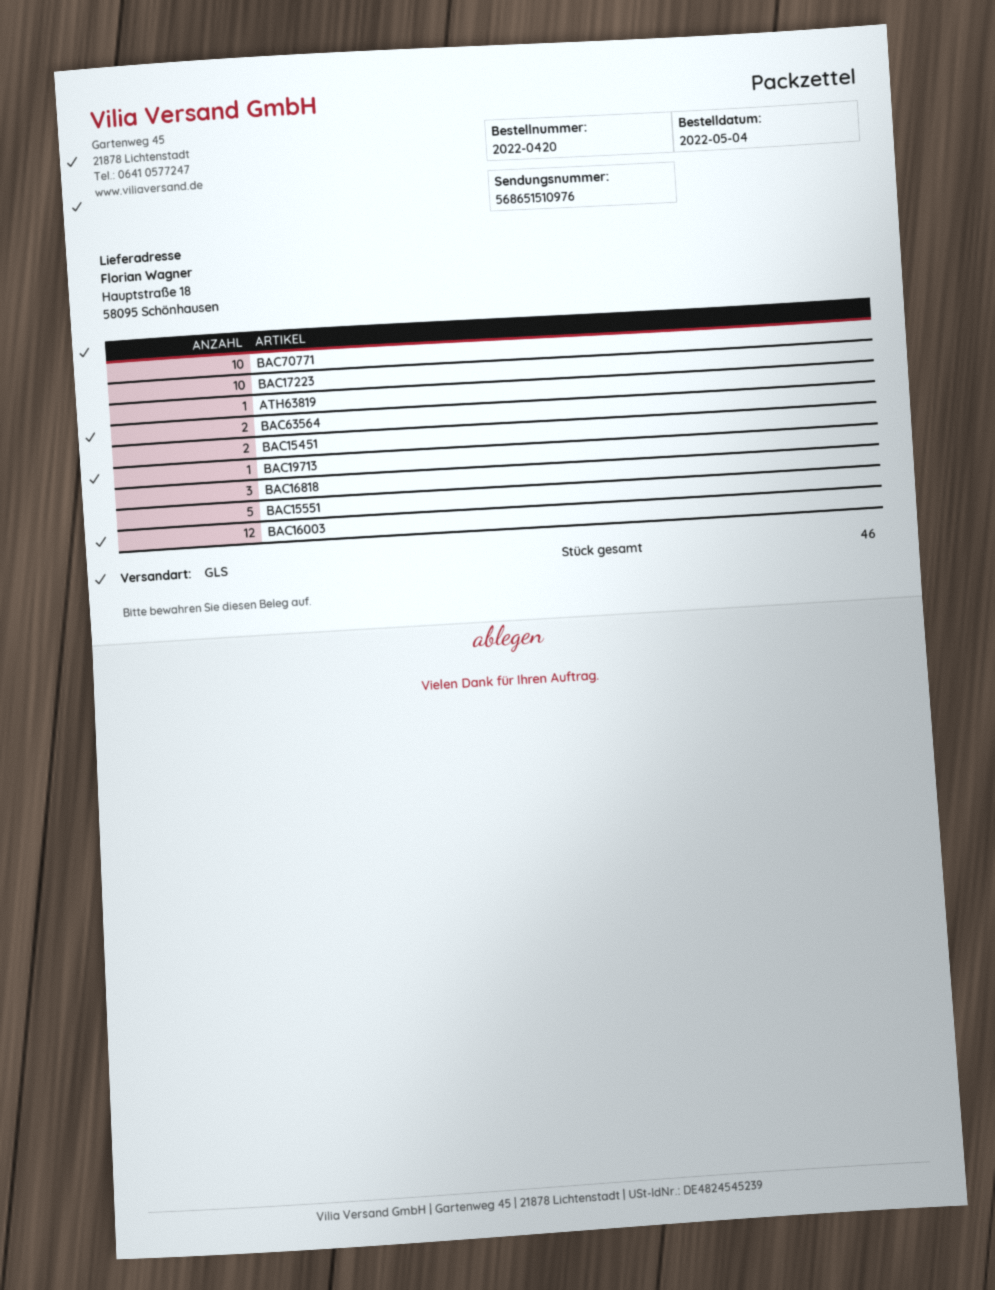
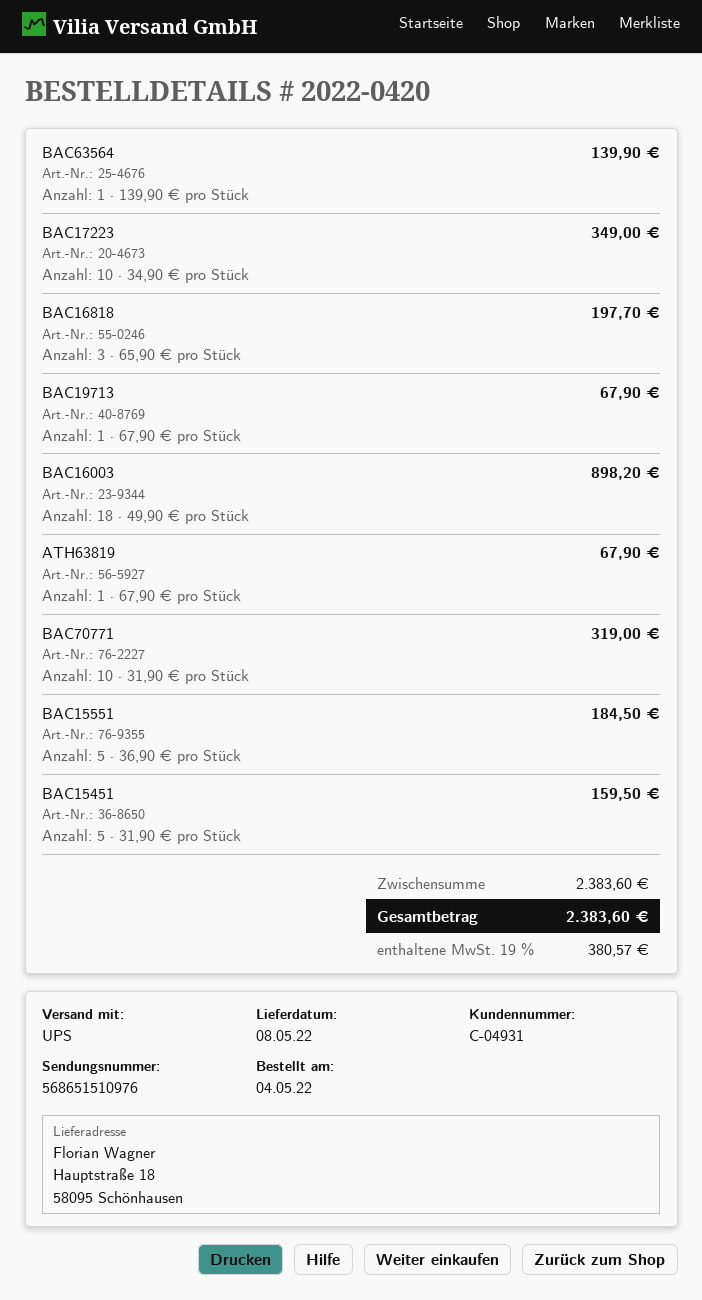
shipping method: GLS -> UPS
BAC63564: 2 -> 1
BAC15451: 2 -> 5
BAC16003: 12 -> 18

